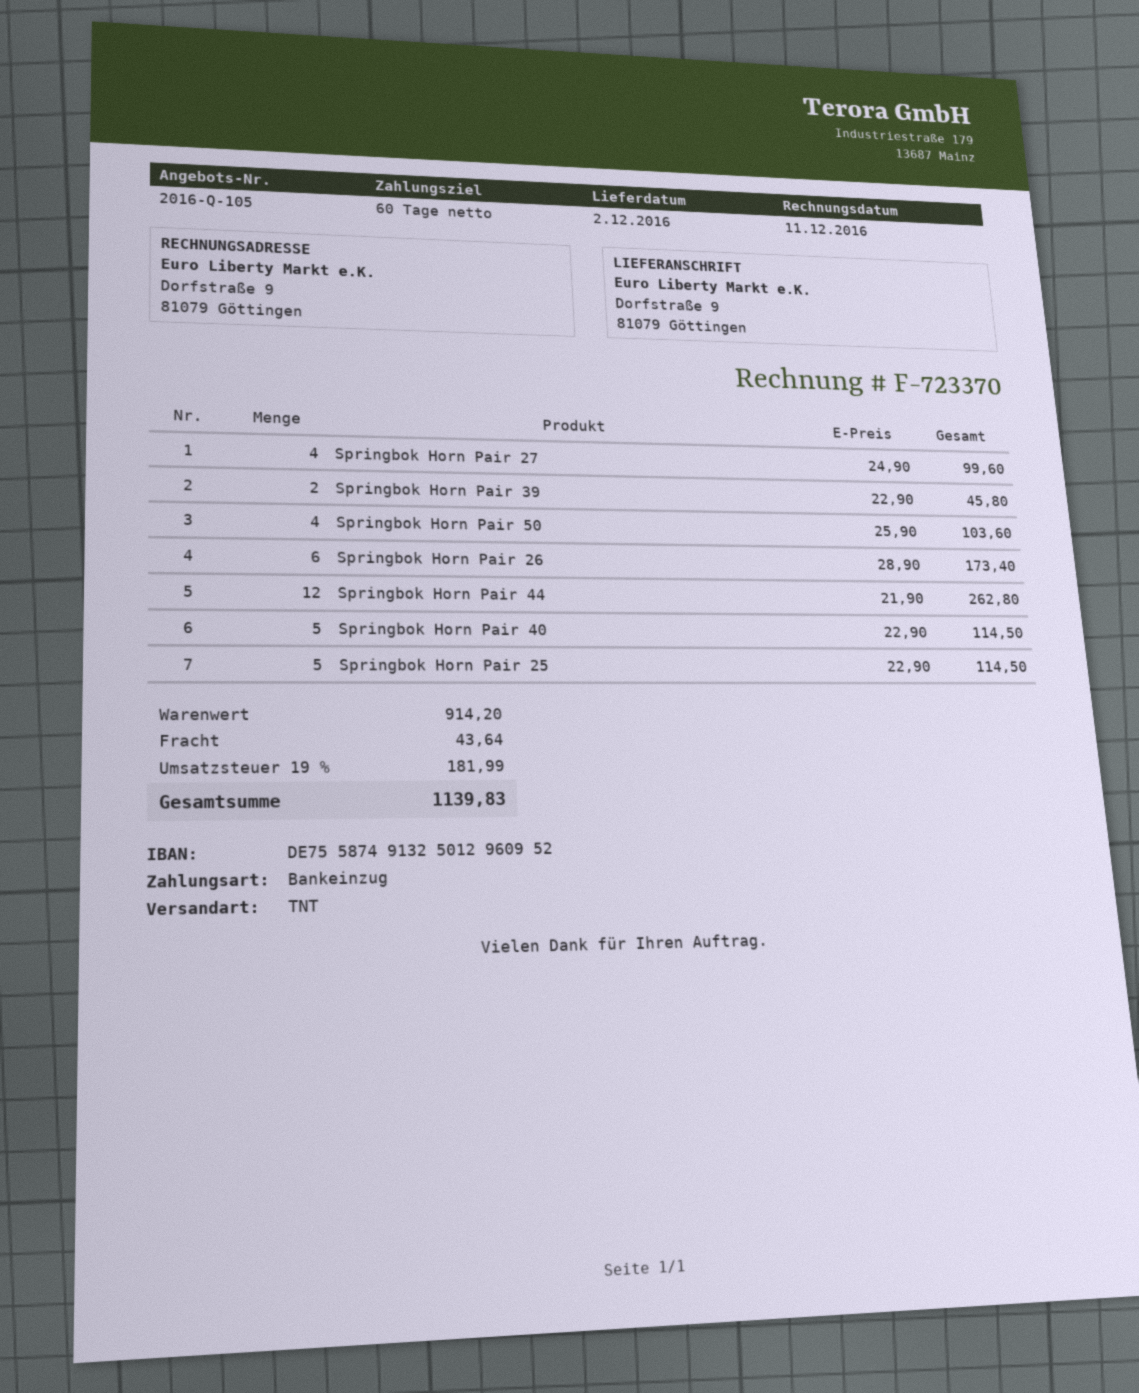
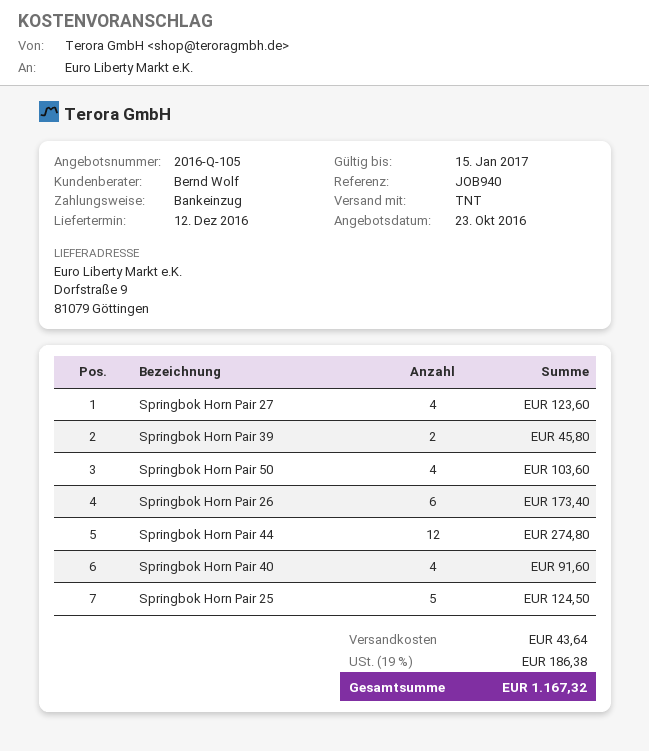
delivery date: 2016-12-02 -> 2016-12-12
Springbok Horn Pair 27: 4 for 99.60 -> 4 for 123.60
Springbok Horn Pair 44: 12 for 262.80 -> 12 for 274.80
Springbok Horn Pair 40: 5 for 114.50 -> 4 for 91.60
Springbok Horn Pair 25: 5 for 114.50 -> 5 for 124.50
tax: 19% = 181.99 -> 19% = 186.38
total: 1139.83 -> 1167.32

